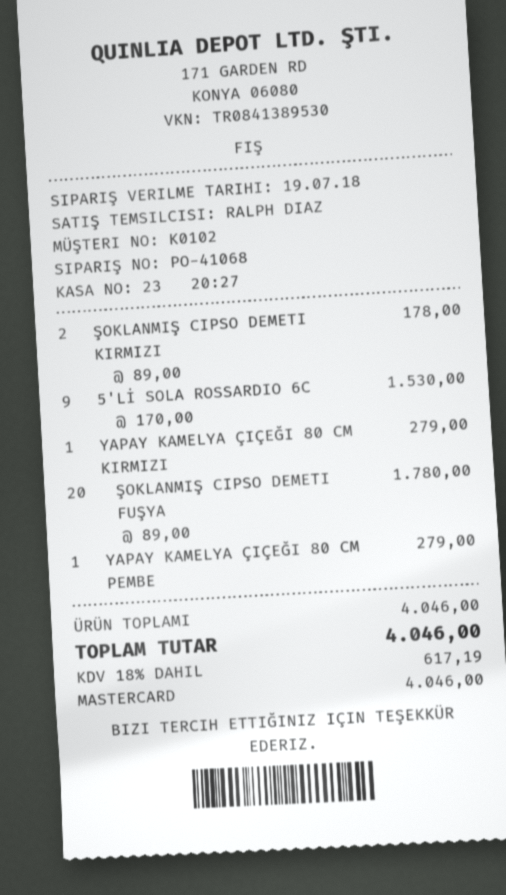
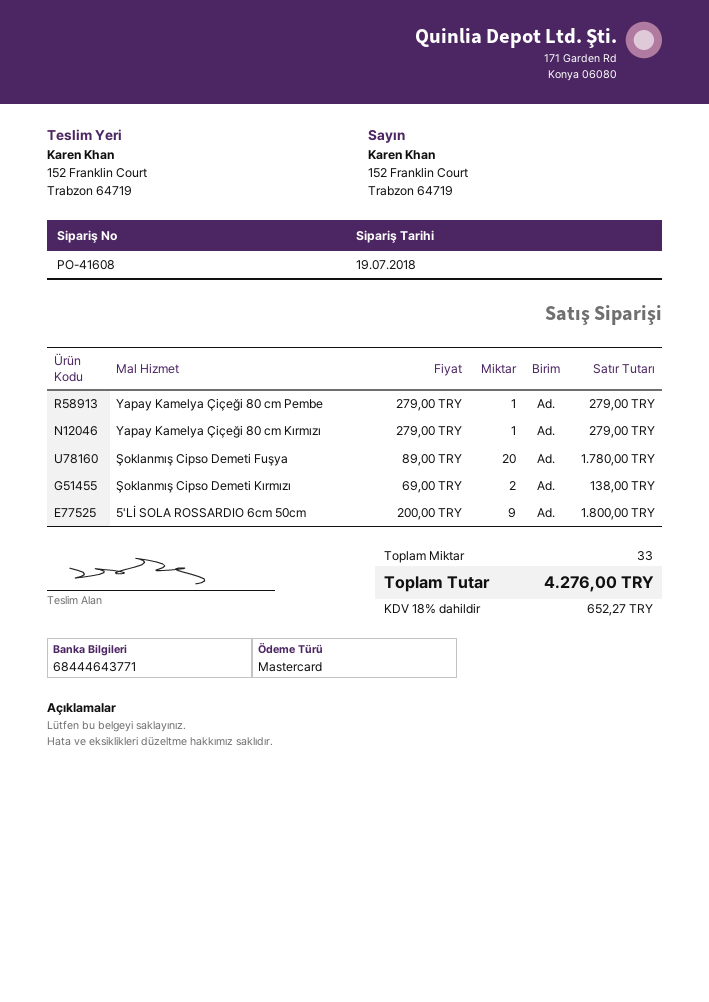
order number: PO-41068 -> PO-41608
ŞOKLANMIŞ CIPSO DEMETI KIRMIZI: 2 x 89.00 = 178.00 -> 2 x 69.00 = 138.00
5'Lİ SOLA ROSSARDIO 6C: 9 x 170.00 = 1530.00 -> 9 x 200.00 = 1800.00
tax: 18% = 617.19 -> 18% = 652.27
total: 4046.00 -> 4276.00

